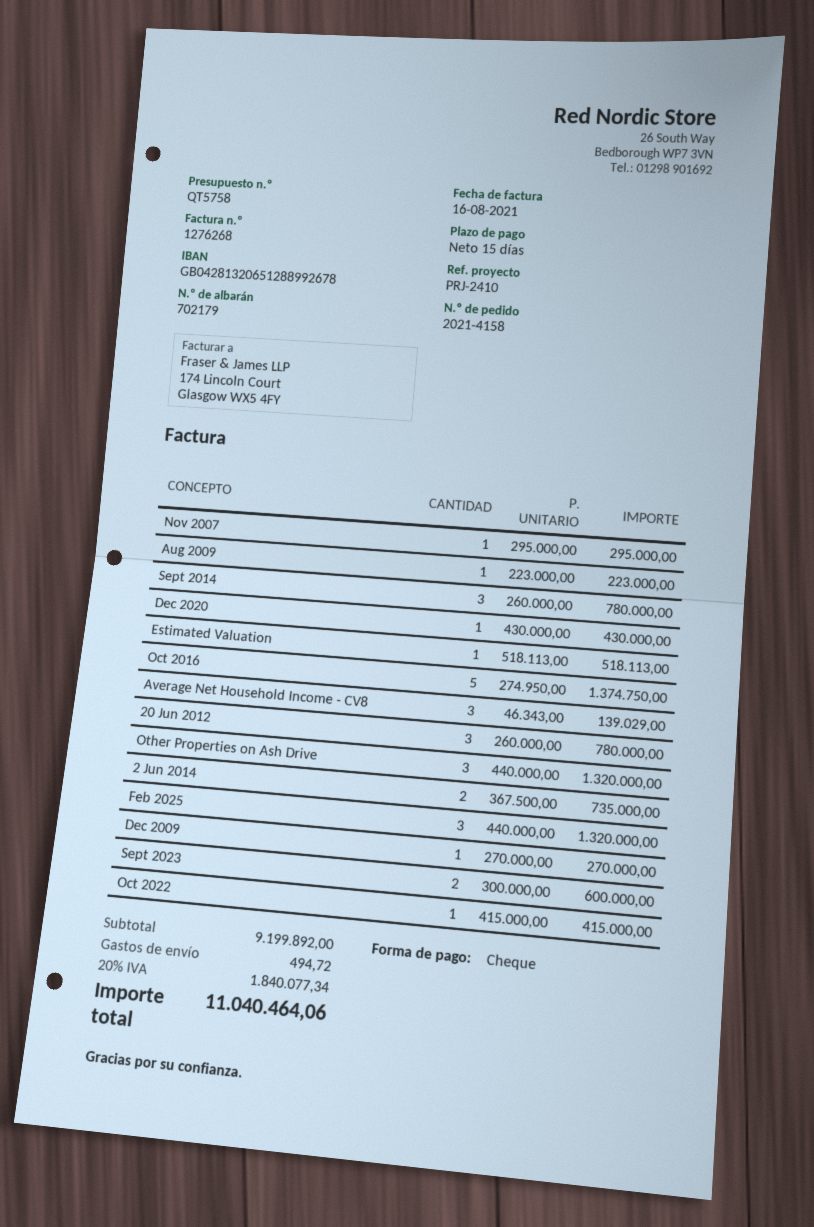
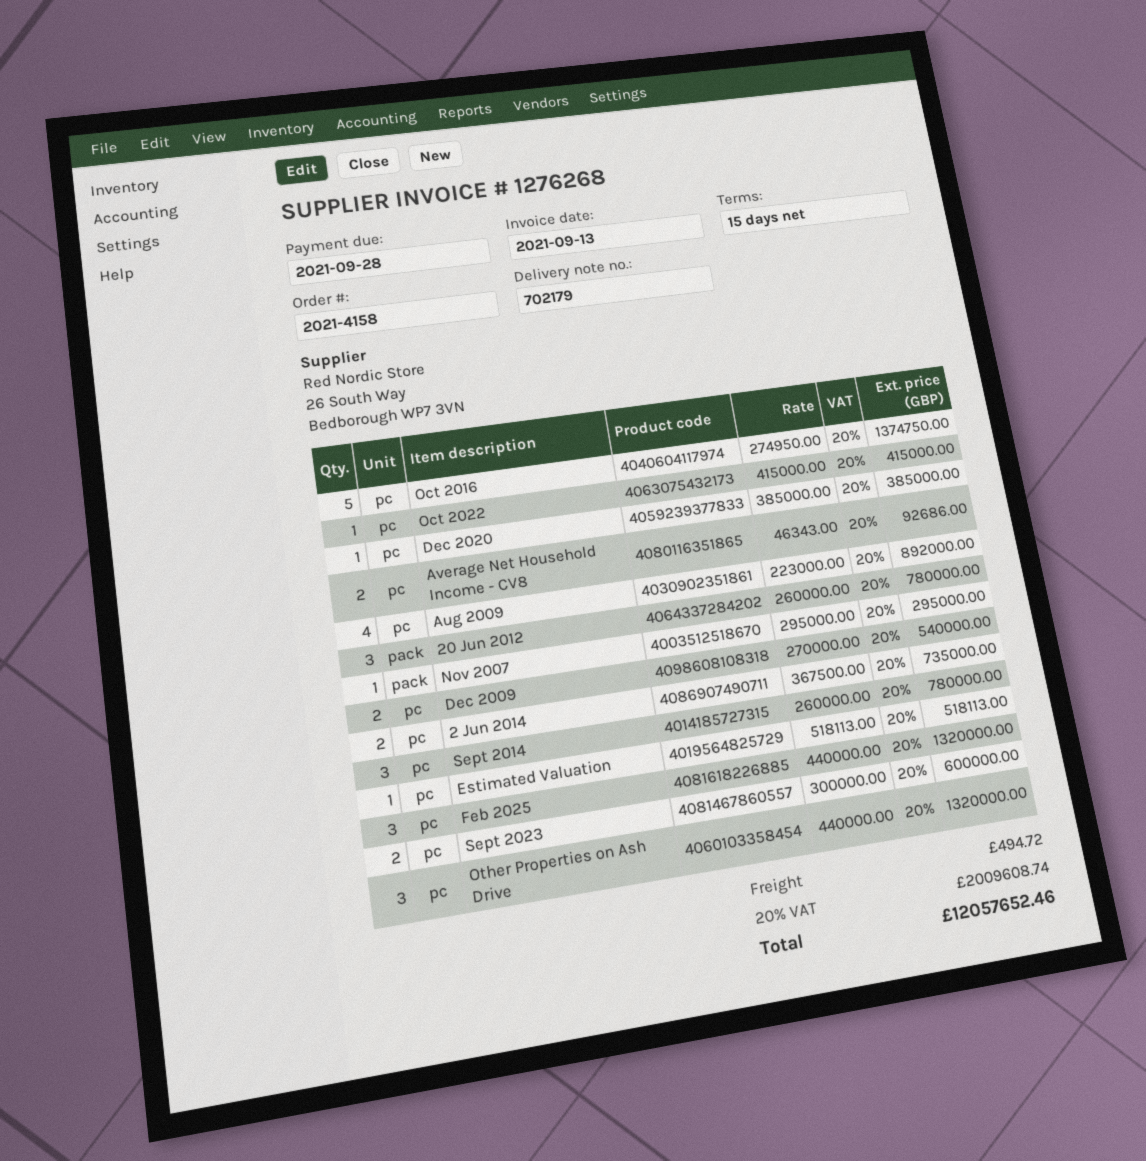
invoice date: 2021-08-16 -> 2021-09-13
Aug 2009: 1 x 223000.00 = 223000.00 -> 4 x 223000.00 = 892000.00
Dec 2020: 1 x 430000.00 = 430000.00 -> 1 x 385000.00 = 385000.00
Average Net Household Income - CV8: 3 x 46343.00 = 139029.00 -> 2 x 46343.00 = 92686.00
Dec 2009: 1 x 270000.00 = 270000.00 -> 2 x 270000.00 = 540000.00
tax: 20% = 1840077.34 -> 20% = 2009608.74
total: 11040464.06 -> 12057652.46

